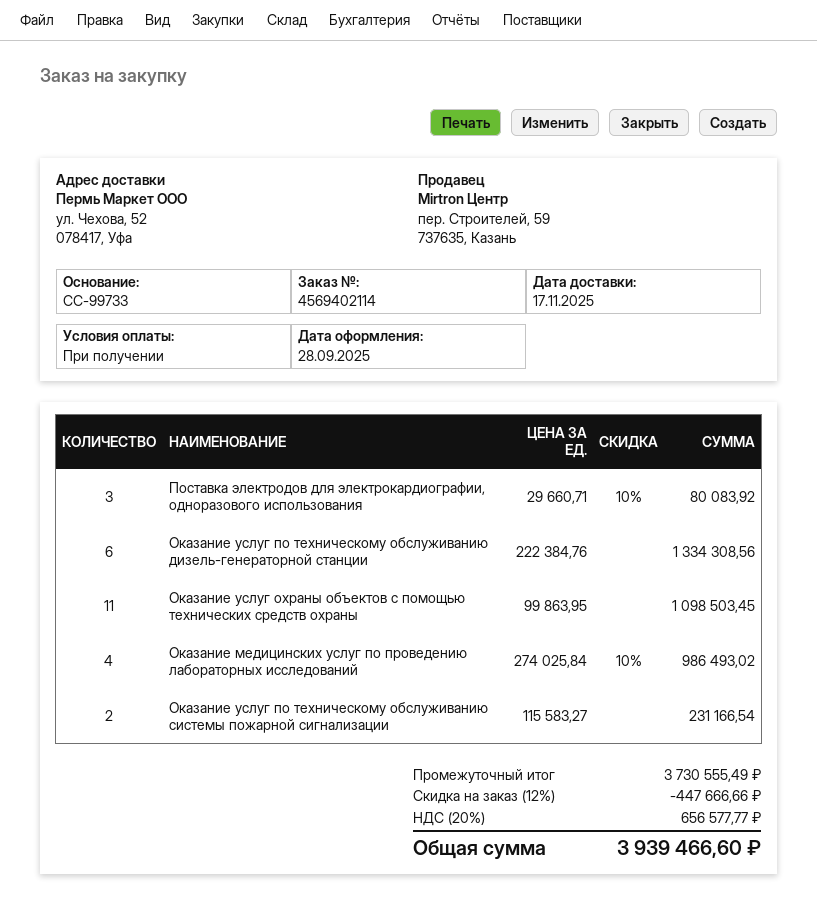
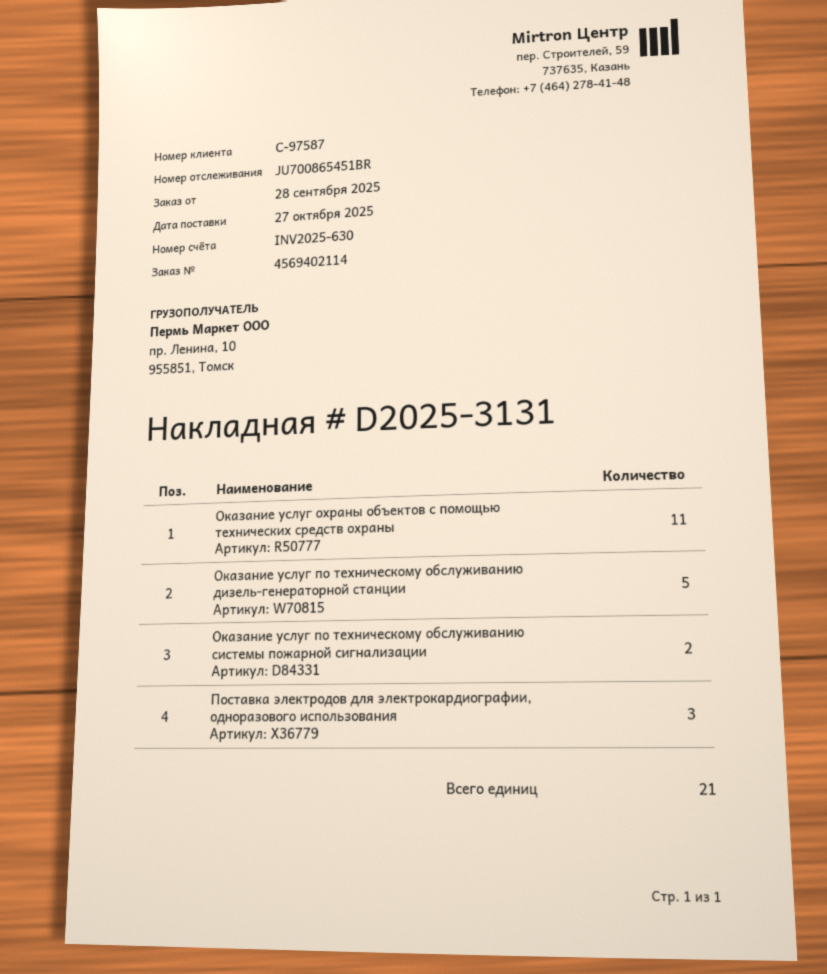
delivery date: 2025-11-17 -> 2025-10-27
ship to: ул. Чехова, 52, 078417, Уфа -> пр. Ленина, 10, 955851, Томск
Оказание услуг по техническому обслуживанию дизель-генераторной станции: 6 -> 5
Оказание медицинских услуг по проведению лабораторных исследований: 4 -> none

